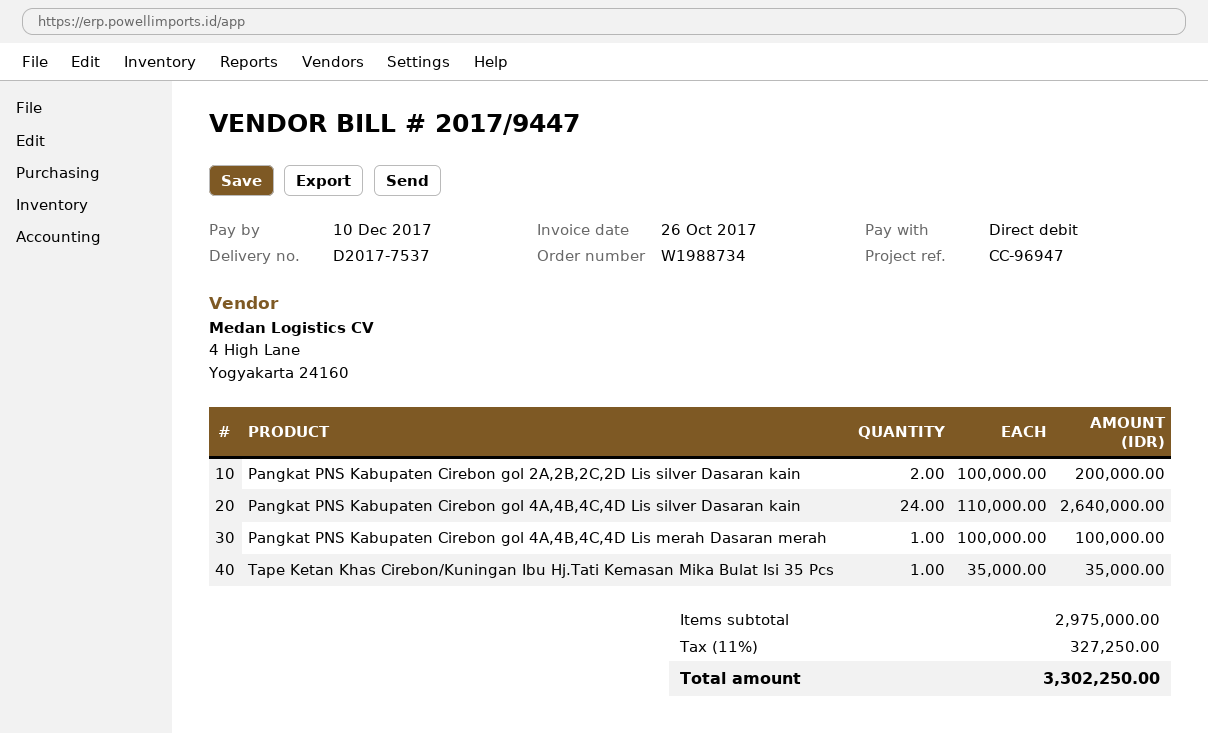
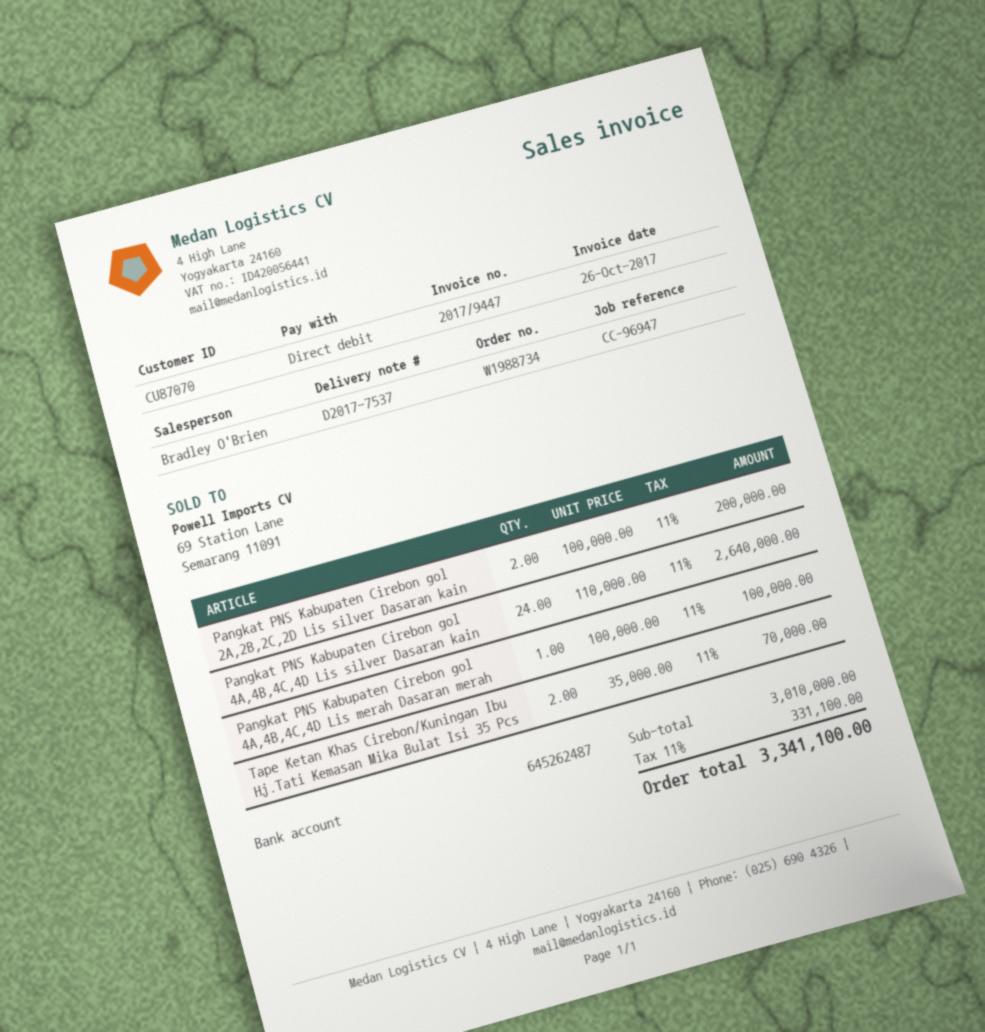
Tape Ketan Khas Cirebon/Kuningan Ibu Hj.Tati Kemasan Mika Bulat Isi 35 Pcs: 1 x 35000.00 = 35000.00 -> 2 x 35000.00 = 70000.00
subtotal: 2975000.00 -> 3010000.00
tax: 11% = 327250.00 -> 11% = 331100.00
total: 3302250.00 -> 3341100.00

